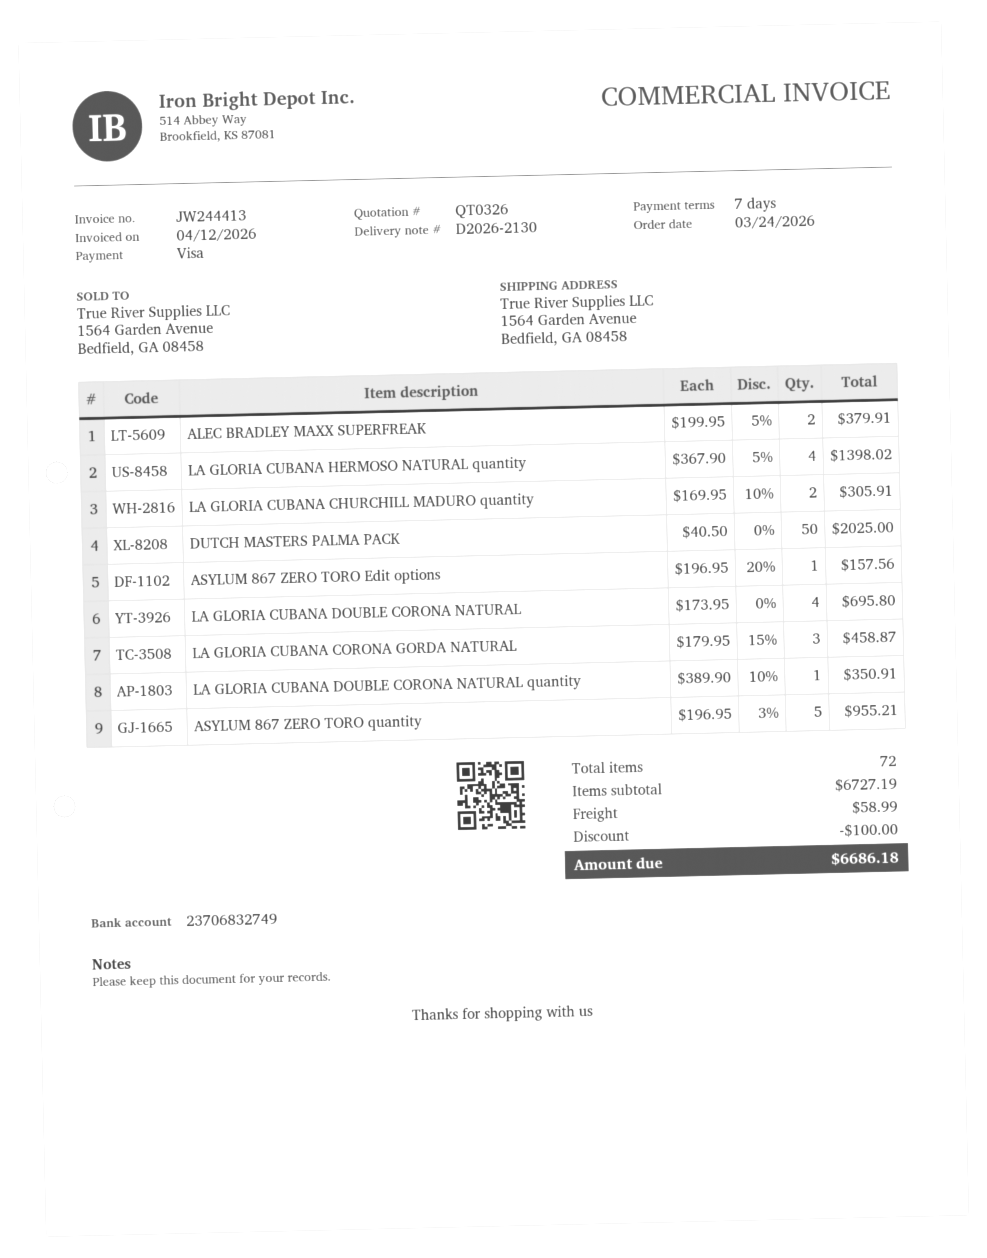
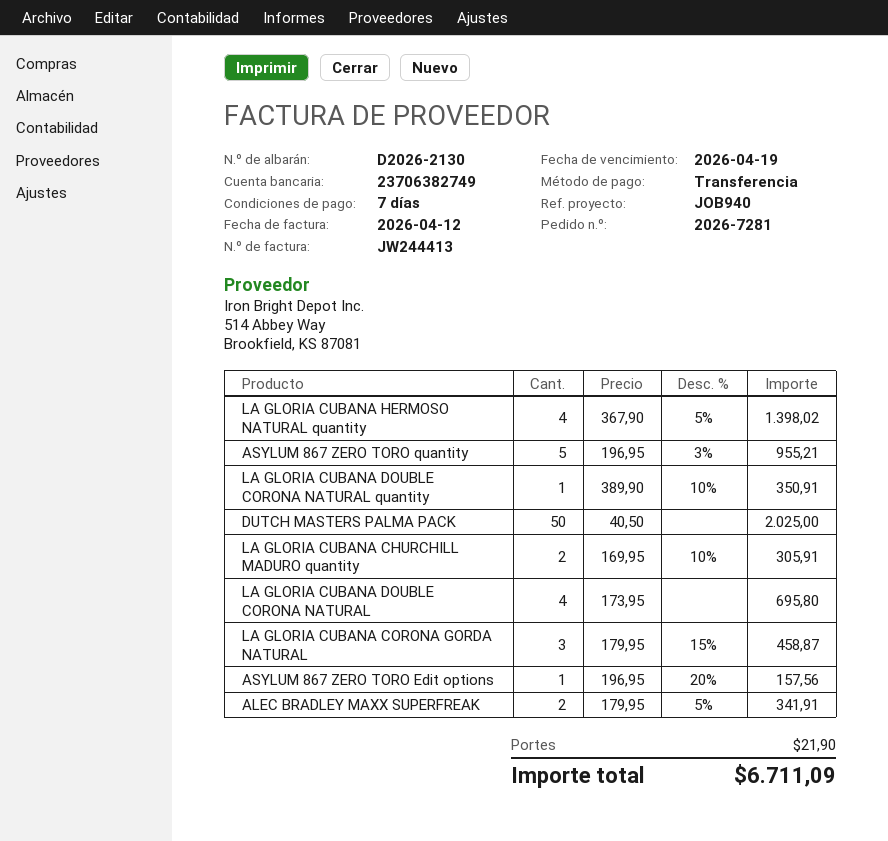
payment method: Visa -> bank transfer
bank account: 23706832749 -> 23706382749
ALEC BRADLEY MAXX SUPERFREAK: 2 x 199.95 - 5% = 379.91 -> 2 x 179.95 - 5% = 341.91
discount: 100.00 -> none
shipping: 58.99 -> 21.90
total: 6686.18 -> 6711.09

